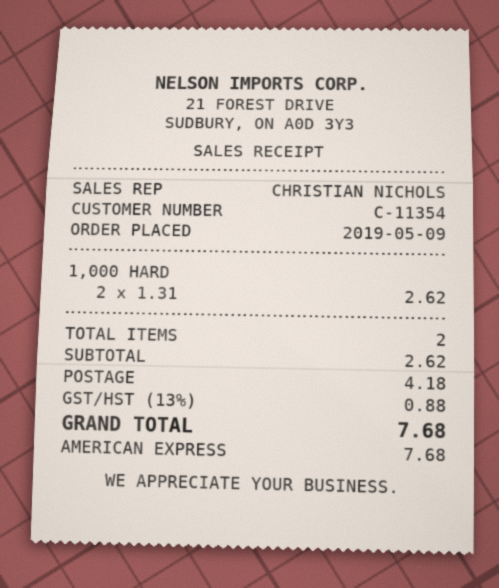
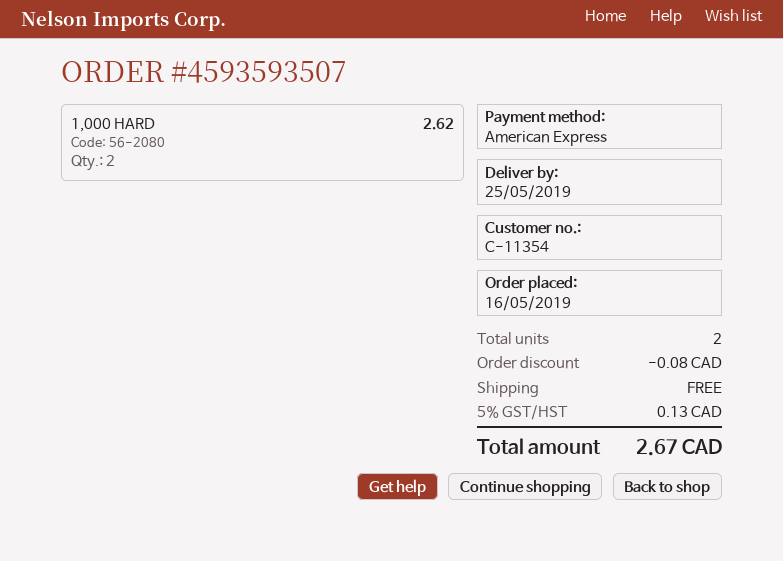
order date: 2019-05-09 -> 2019-05-16
discount: none -> 0.08
shipping: 4.18 -> 0.00
tax: 13% = 0.88 -> 5% = 0.13
total: 7.68 -> 2.67

